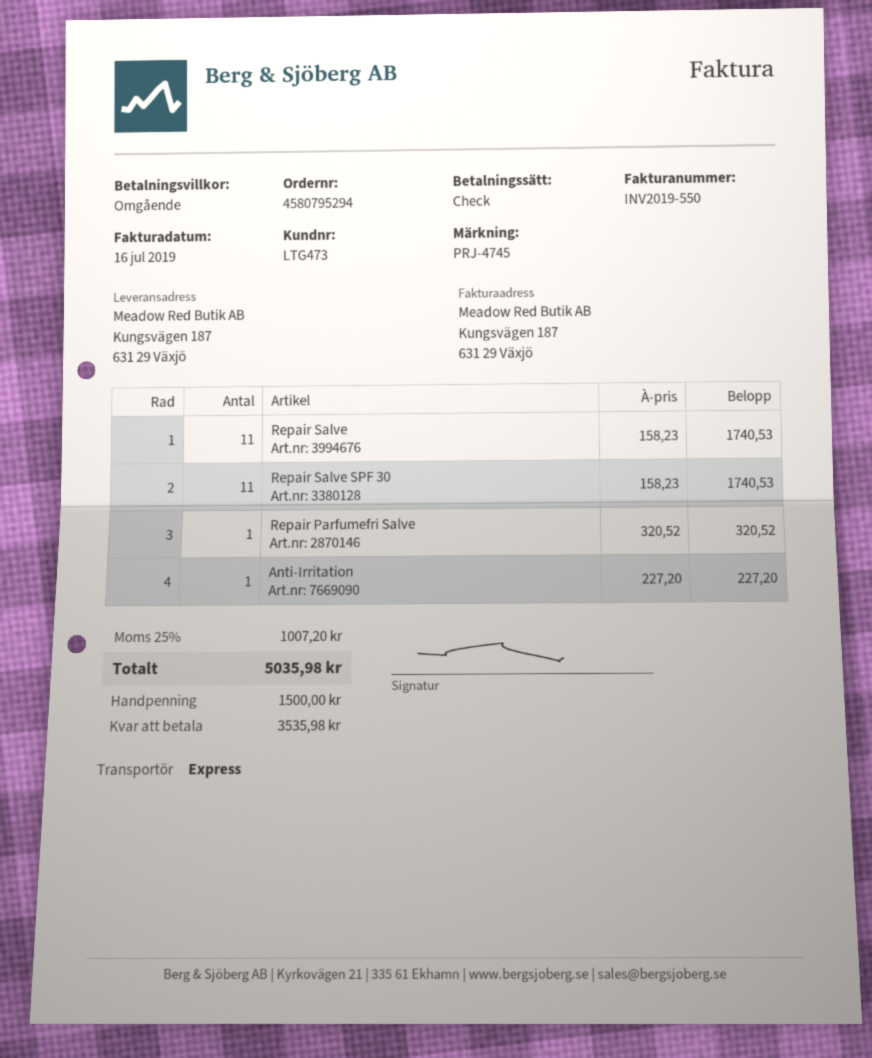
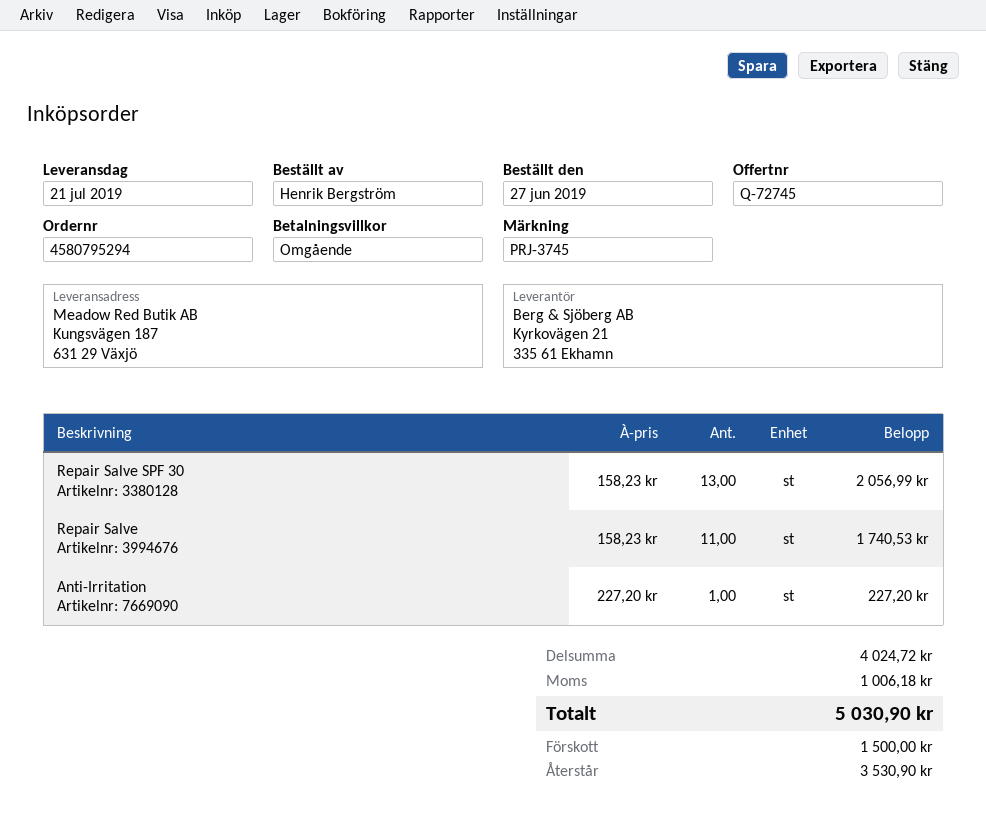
reference: PRJ-4745 -> PRJ-3745
Repair Salve SPF 30: 11 x 158.23 = 1740.53 -> 13 x 158.23 = 2056.99
Repair Parfumefri Salve: 1 x 320.52 = 320.52 -> none
tax: 1007.20 -> 1006.18
total: 5035.98 -> 5030.90
balance: 3535.98 -> 3530.90

